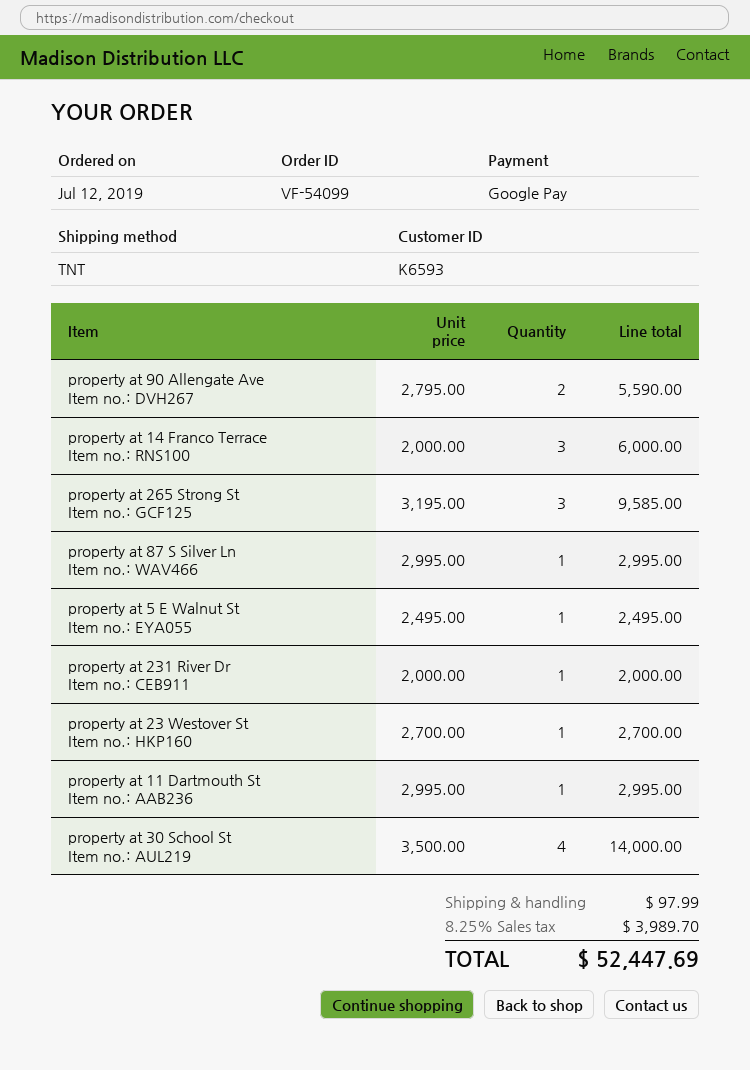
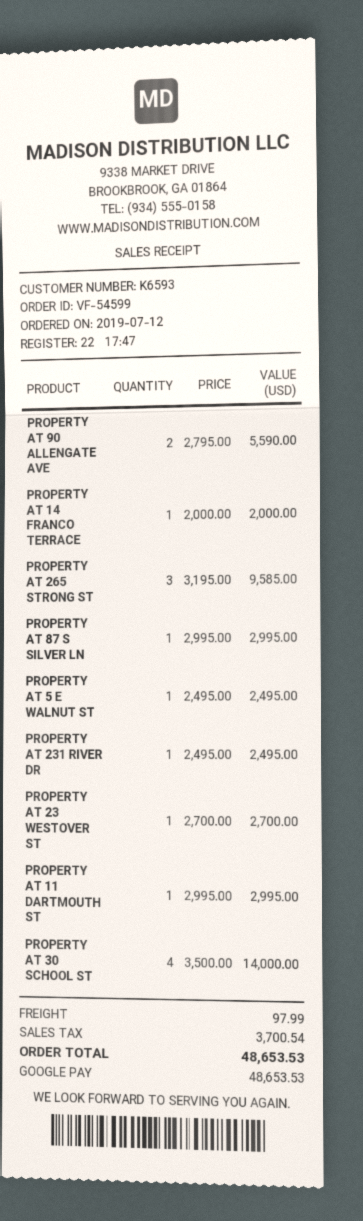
order number: VF-54099 -> VF-54599
property at 14 Franco Terrace: 3 x 2000.00 = 6000.00 -> 1 x 2000.00 = 2000.00
property at 231 River Dr: 1 x 2000.00 = 2000.00 -> 1 x 2495.00 = 2495.00
tax: 3989.70 -> 3700.54
total: 52447.69 -> 48653.53

